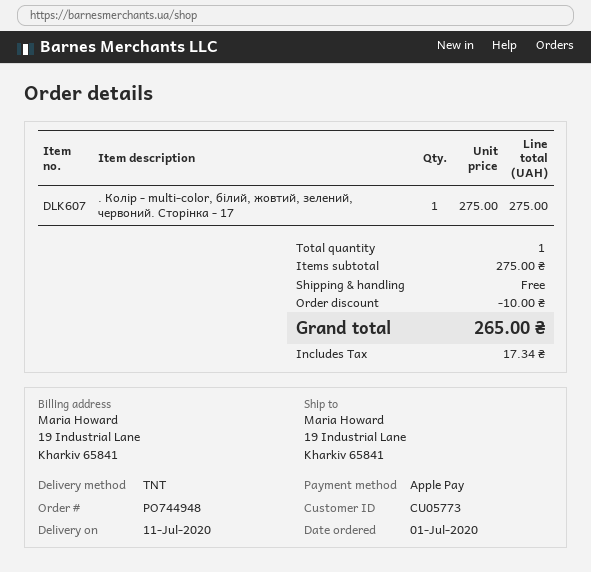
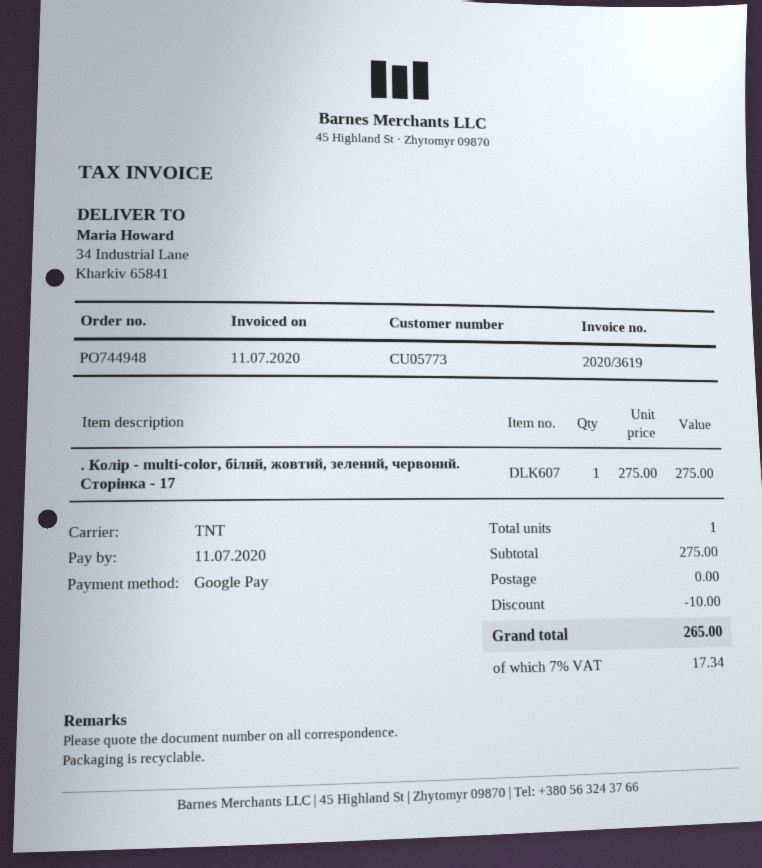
payment method: Apple Pay -> Google Pay
ship to: 19 Industrial Lane, Kharkiv 65841 -> 34 Industrial Lane, Kharkiv 65841

